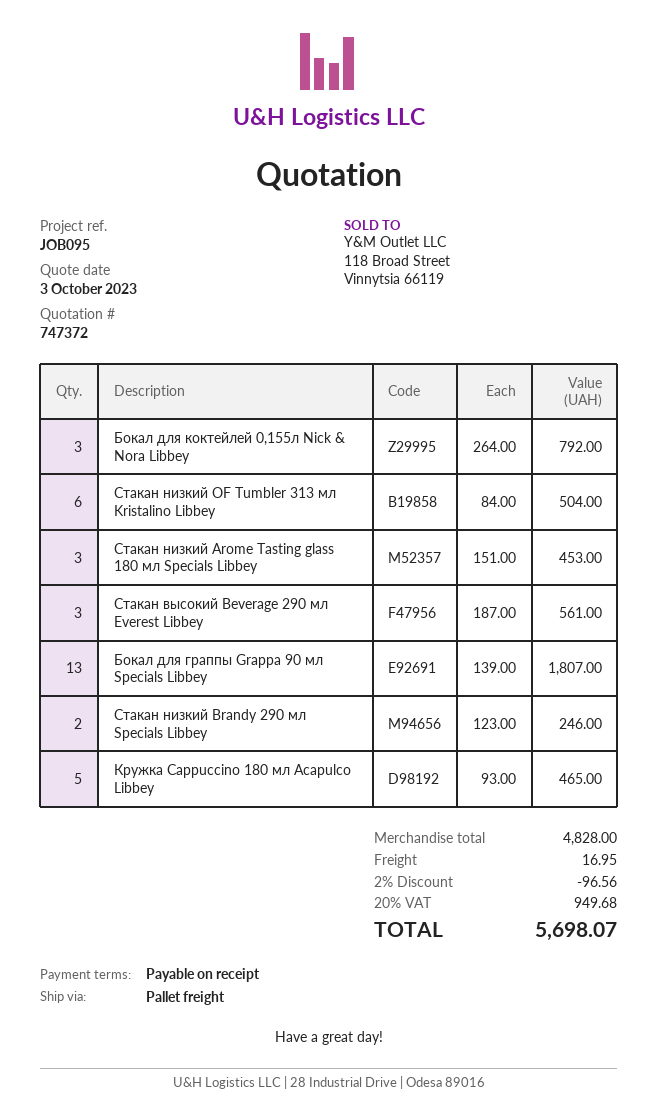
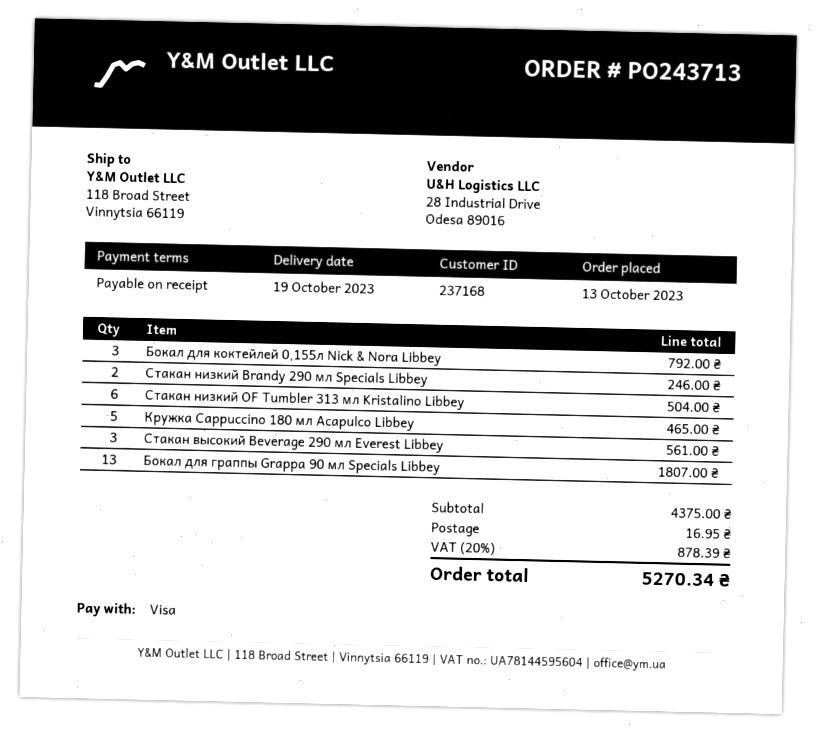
Стакан низкий Arome Tasting glass 180 мл Specials Libbey: 3 for 453.00 -> none
subtotal: 4828.00 -> 4375.00
discount: 2% = 96.56 -> none
tax: 20% = 949.68 -> 20% = 878.39
total: 5698.07 -> 5270.34

